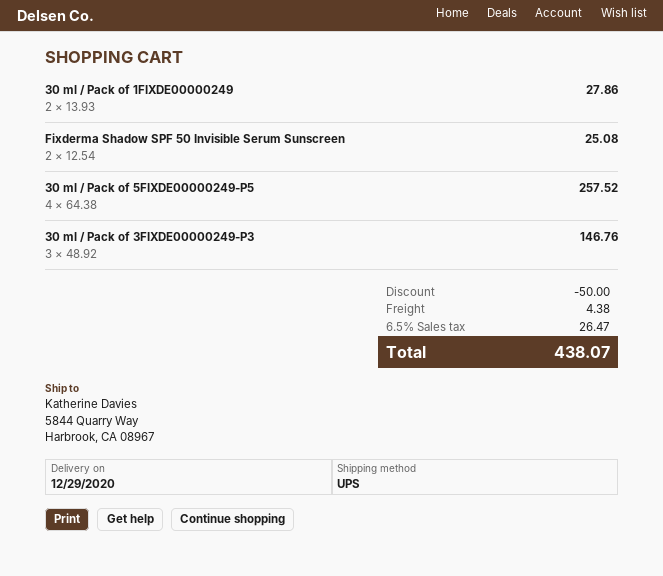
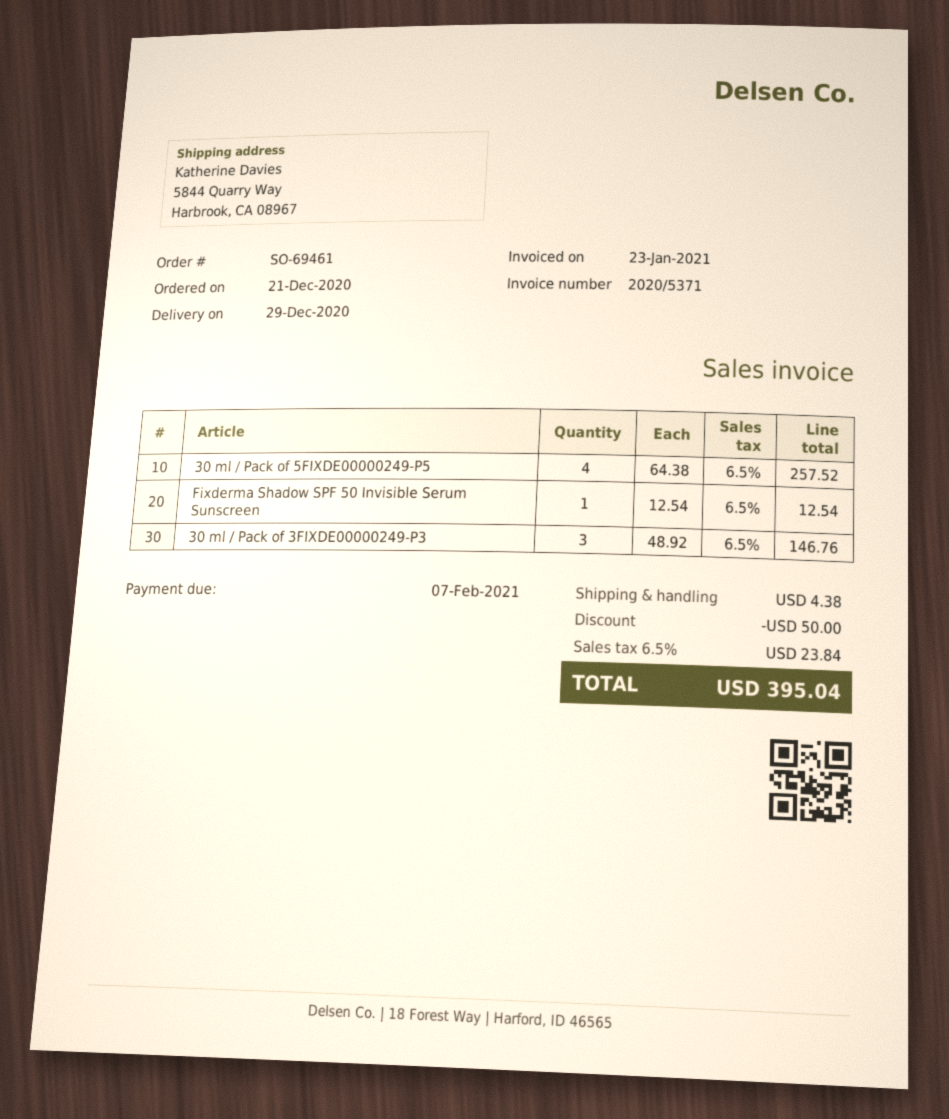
30 ml / Pack of 1FIXDE00000249: 2 x 13.93 = 27.86 -> none
Fixderma Shadow SPF 50 Invisible Serum Sunscreen: 2 x 12.54 = 25.08 -> 1 x 12.54 = 12.54
tax: 6.5% = 26.47 -> 6.5% = 23.84
total: 438.07 -> 395.04

